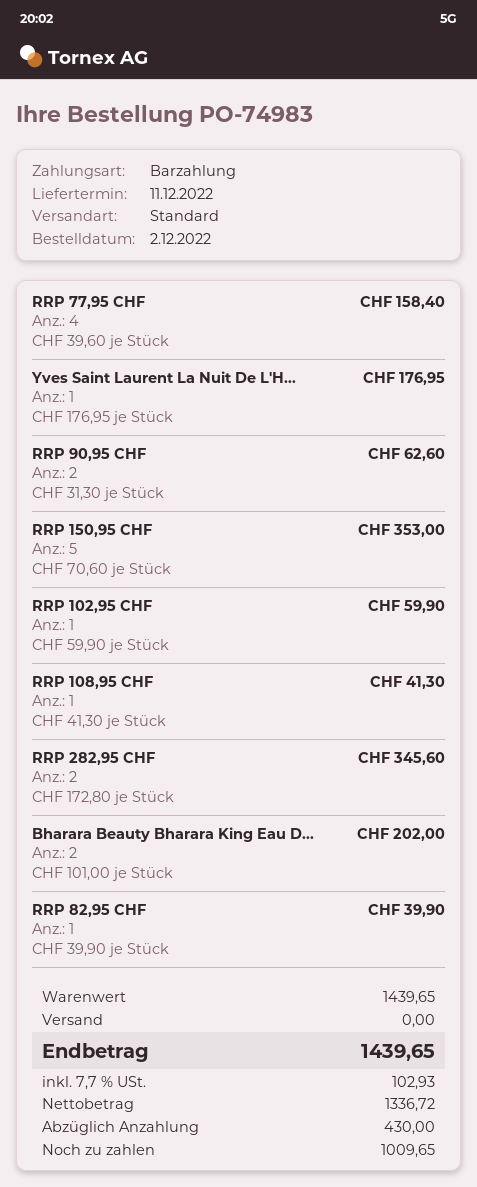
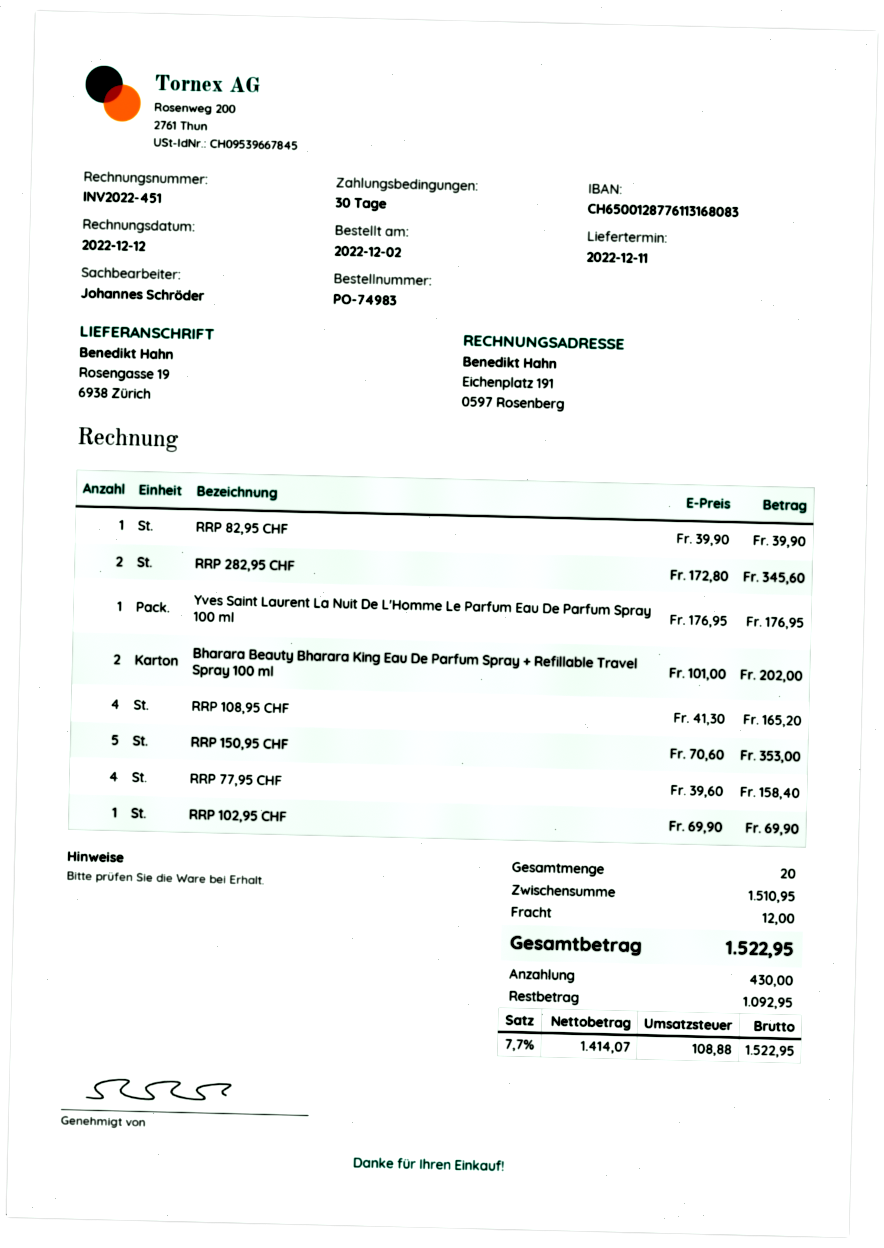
RRP 90,95 CHF: 2 x 31.30 = 62.60 -> none
RRP 102,95 CHF: 1 x 59.90 = 59.90 -> 1 x 69.90 = 69.90
RRP 108,95 CHF: 1 x 41.30 = 41.30 -> 4 x 41.30 = 165.20
subtotal: 1439.65 -> 1510.95
shipping: 0.00 -> 12.00
net: 1336.72 -> 1414.07
tax: 7.7% = 102.93 -> 7.7% = 108.88
total: 1439.65 -> 1522.95
balance: 1009.65 -> 1092.95

